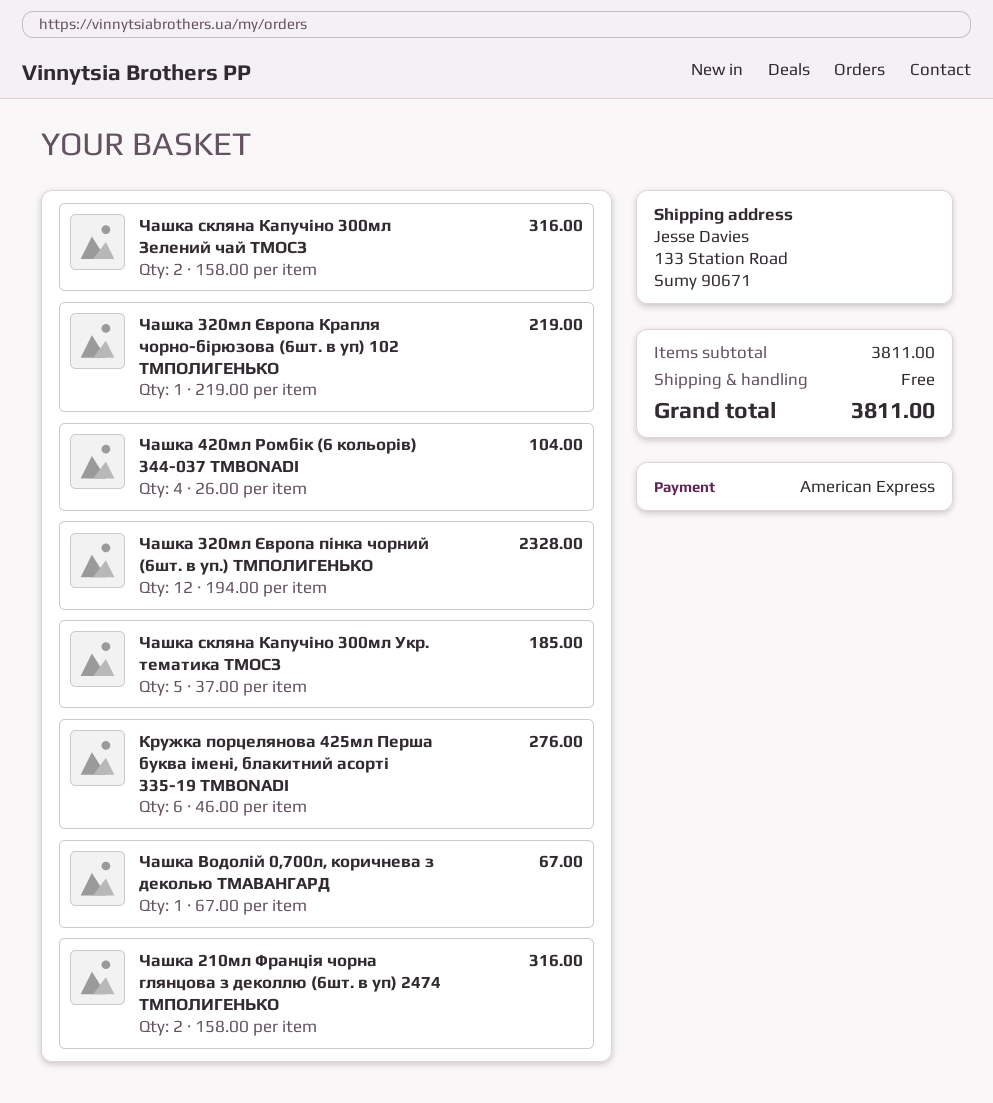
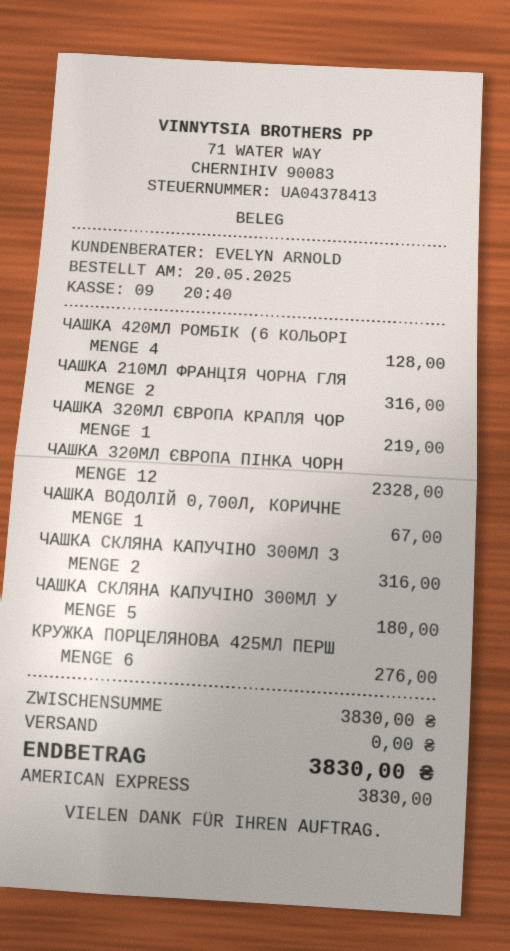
Чашка 420мл Ромбік (6 кольорів) 344-037 ТМBONADI: 4 for 104.00 -> 4 for 128.00
Чашка скляна Капучіно 300мл Укр. тематика ТМОСЗ: 5 for 185.00 -> 5 for 180.00
subtotal: 3811.00 -> 3830.00
total: 3811.00 -> 3830.00

